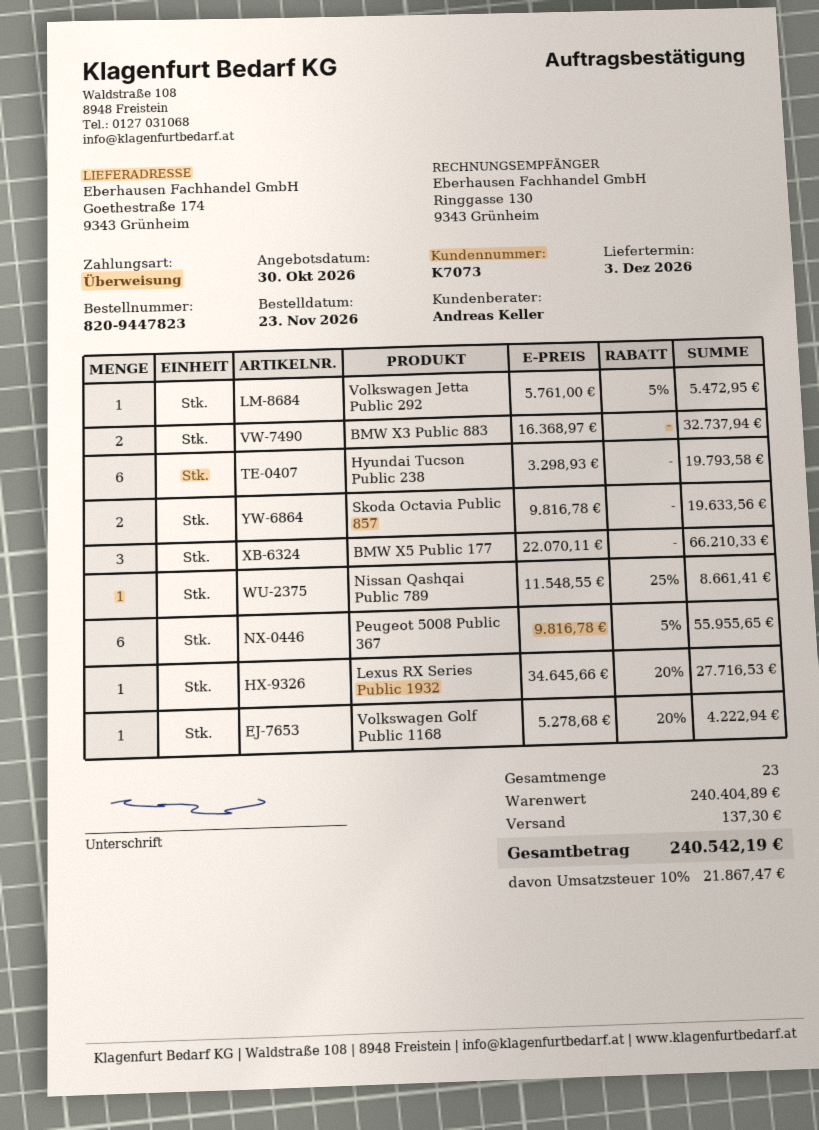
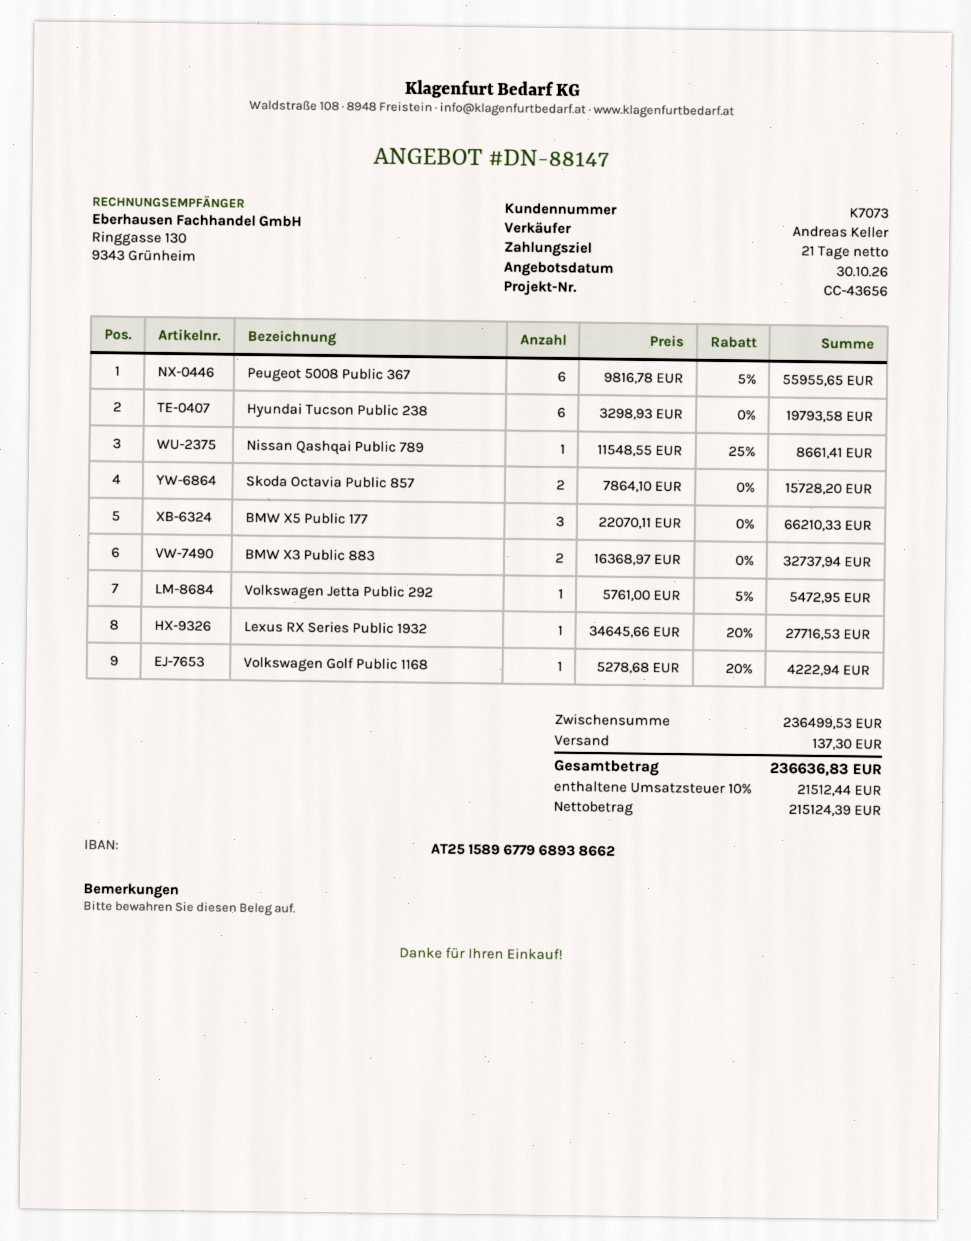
Skoda Octavia Public 857: 2 x 9816.78 = 19633.56 -> 2 x 7864.10 = 15728.20
subtotal: 240404.89 -> 236499.53
tax: 10% = 21867.47 -> 10% = 21512.44
total: 240542.19 -> 236636.83

